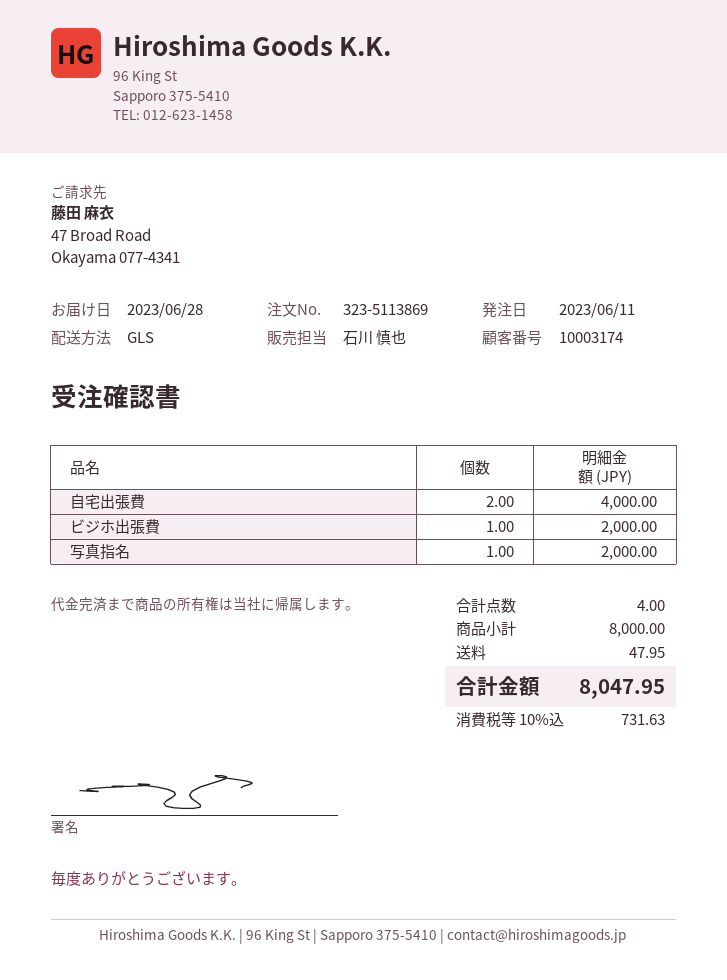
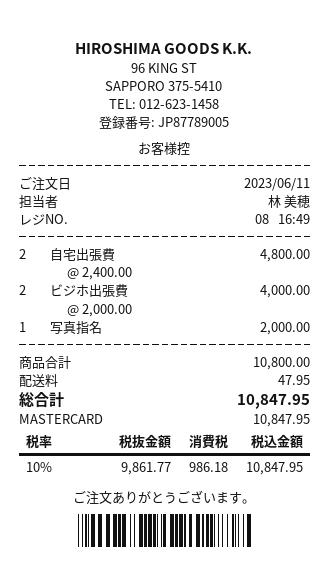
sales rep: 石川 慎也 -> 林 美穂
自宅出張費: 2 for 4000.00 -> 2 for 4800.00
ビジホ出張費: 1 for 2000.00 -> 2 for 4000.00
subtotal: 8000.00 -> 10800.00
tax: 10% = 731.63 -> 10% = 986.18
total: 8047.95 -> 10847.95

